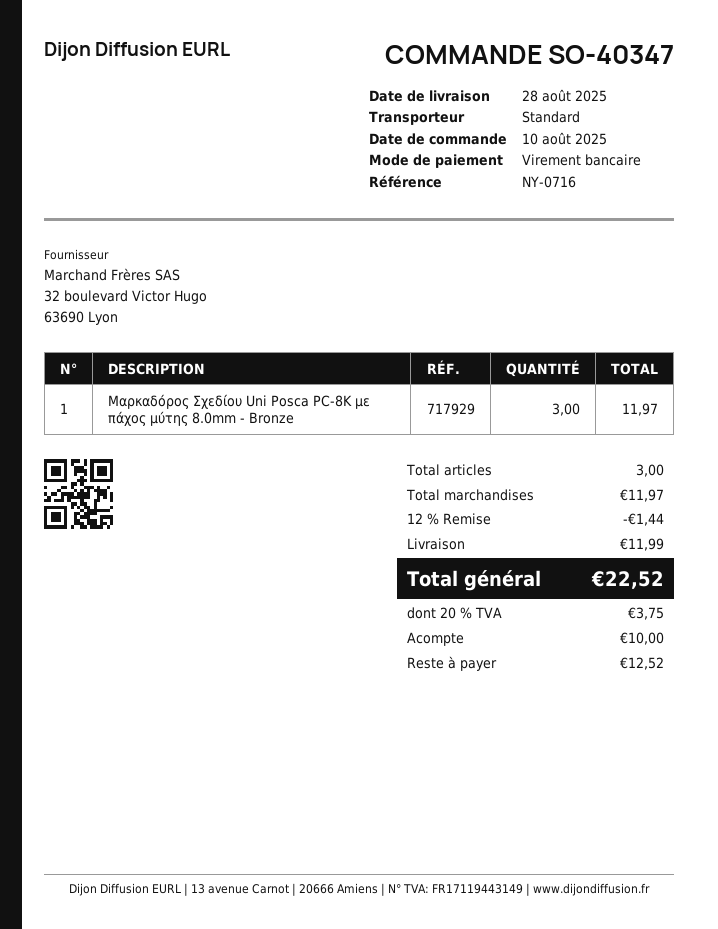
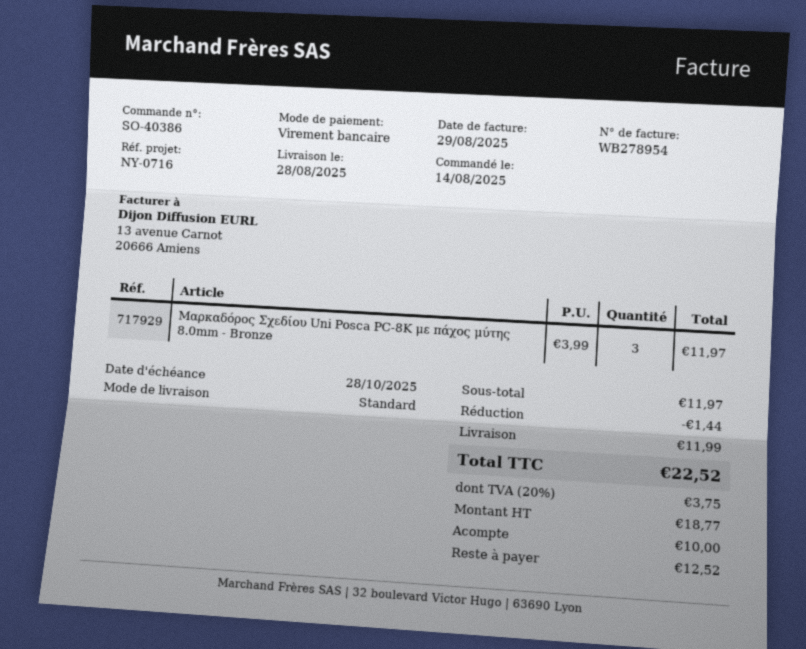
order number: SO-40347 -> SO-40386
order date: 2025-08-10 -> 2025-08-14

